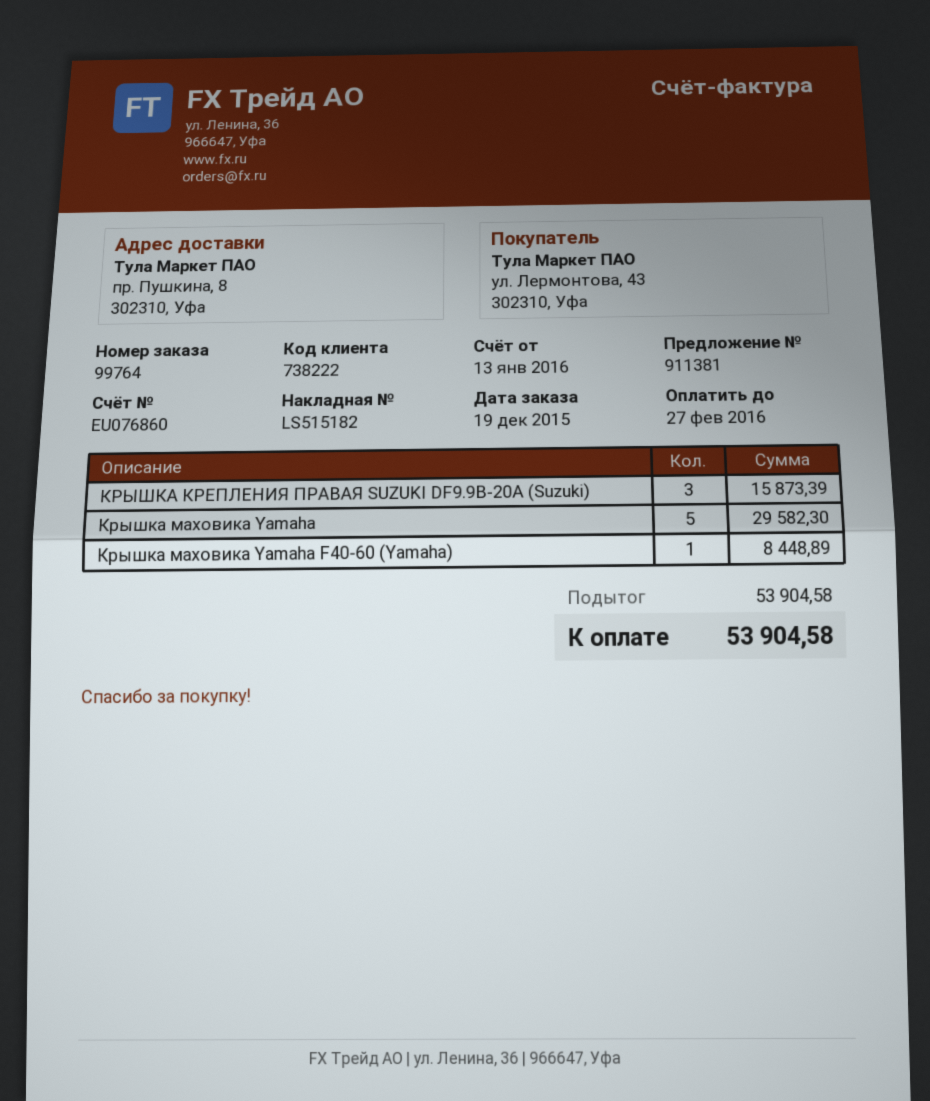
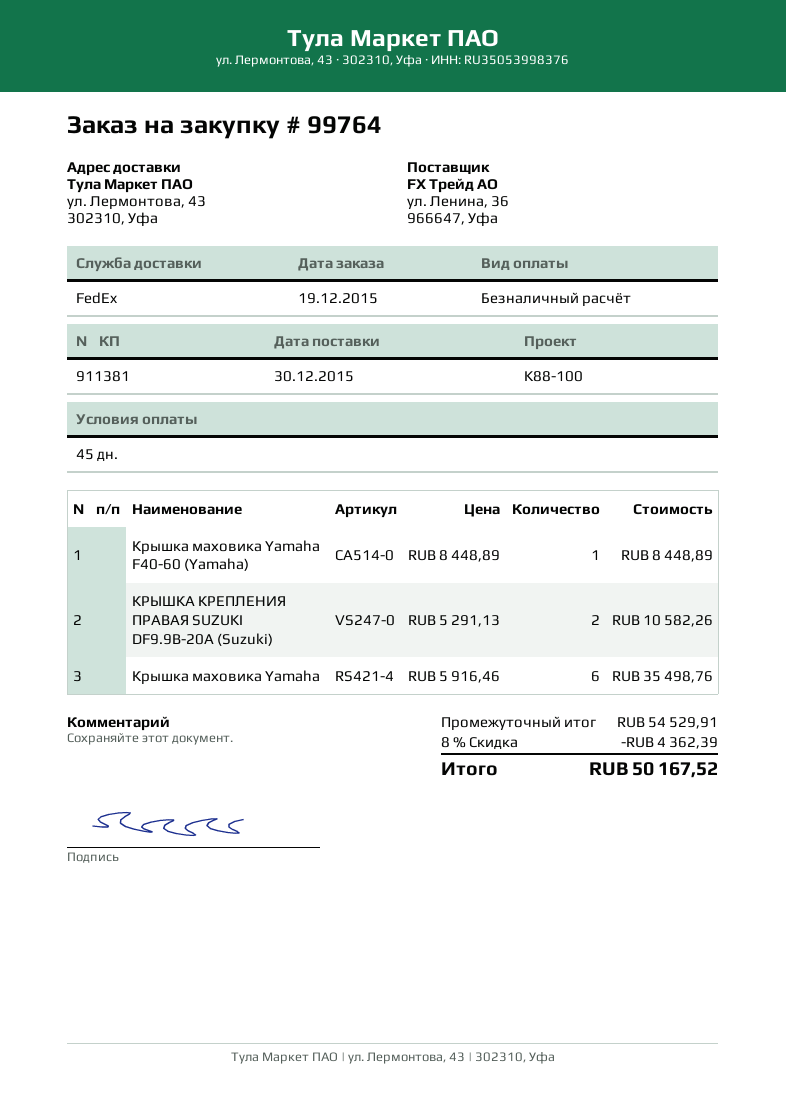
ship to: пр. Пушкина, 8, 302310, Уфа -> ул. Лермонтова, 43, 302310, Уфа
КРЫШКА КРЕПЛЕНИЯ ПРАВАЯ SUZUKI DF9.9B-20A (Suzuki): 3 for 15873.39 -> 2 for 10582.26
Крышка маховика Yamaha: 5 for 29582.30 -> 6 for 35498.76
subtotal: 53904.58 -> 54529.91
discount: none -> 8% = 4362.39
total: 53904.58 -> 50167.52

